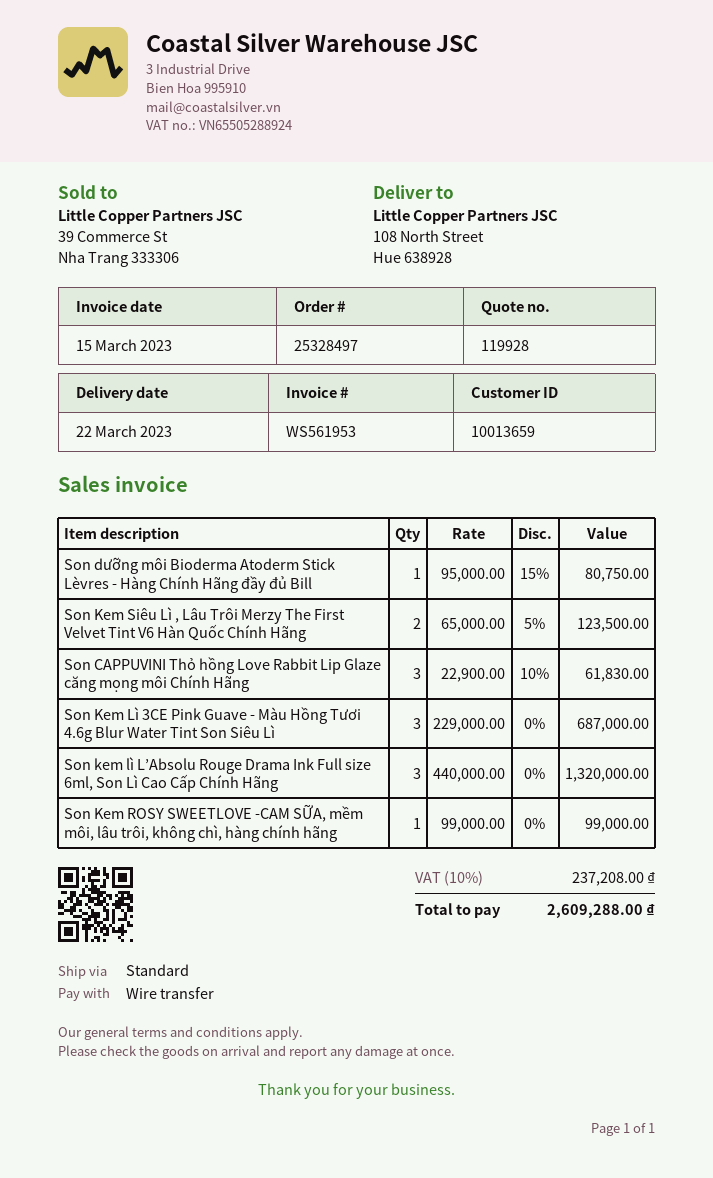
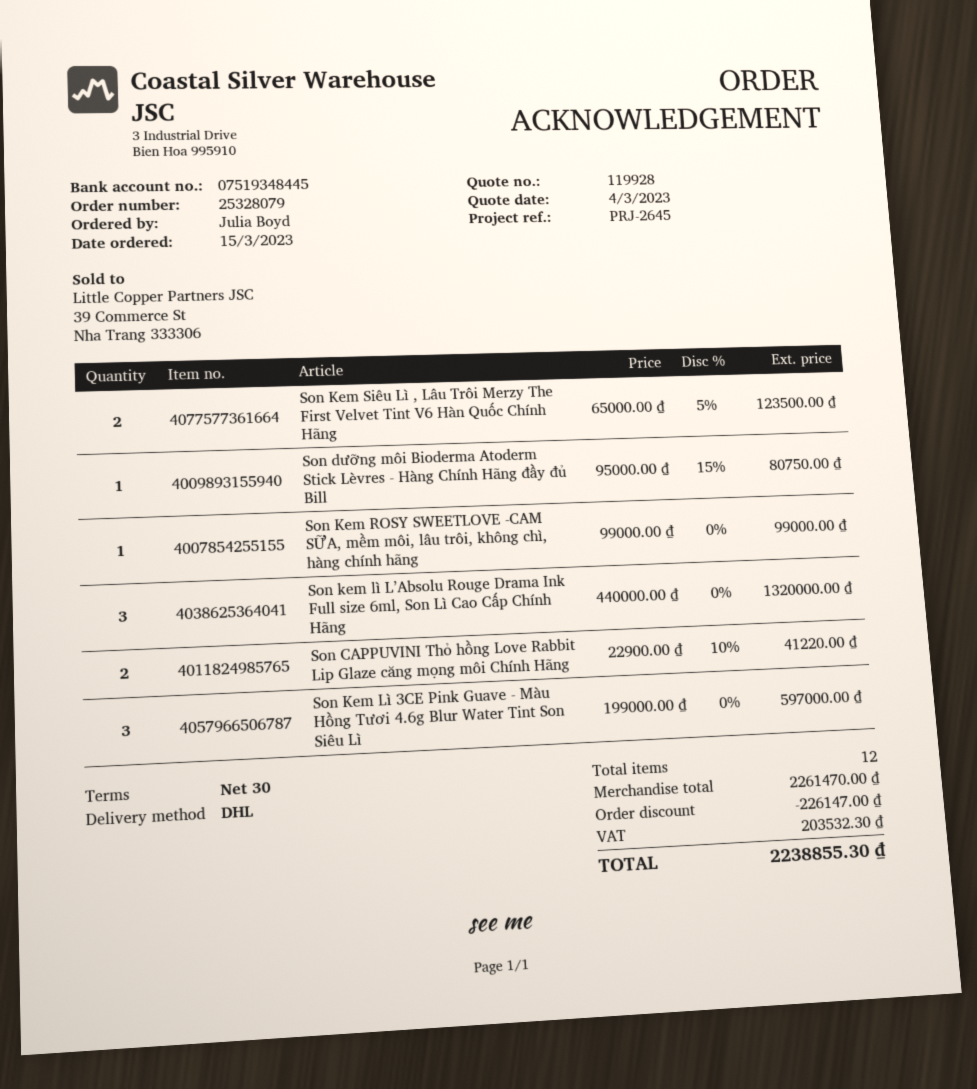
order number: 25328497 -> 25328079
shipping method: standard -> DHL
Son CAPPUVINI Thỏ hồng Love Rabbit Lip Glaze căng mọng môi Chính Hãng: 3 x 22900.00 - 10% = 61830.00 -> 2 x 22900.00 - 10% = 41220.00
Son Kem Lì 3CE Pink Guave - Màu Hồng Tươi 4.6g Blur Water Tint Son Siêu Lì: 3 x 229000.00 = 687000.00 -> 3 x 199000.00 = 597000.00
discount: none -> 226147.00
tax: 237208.00 -> 203532.30
total: 2609288.00 -> 2238855.30

